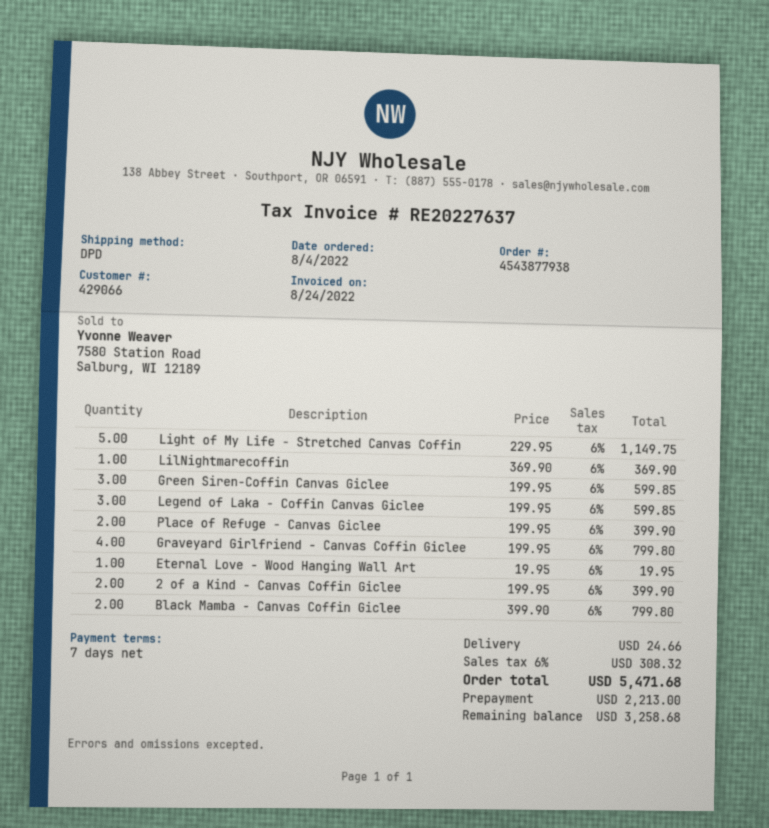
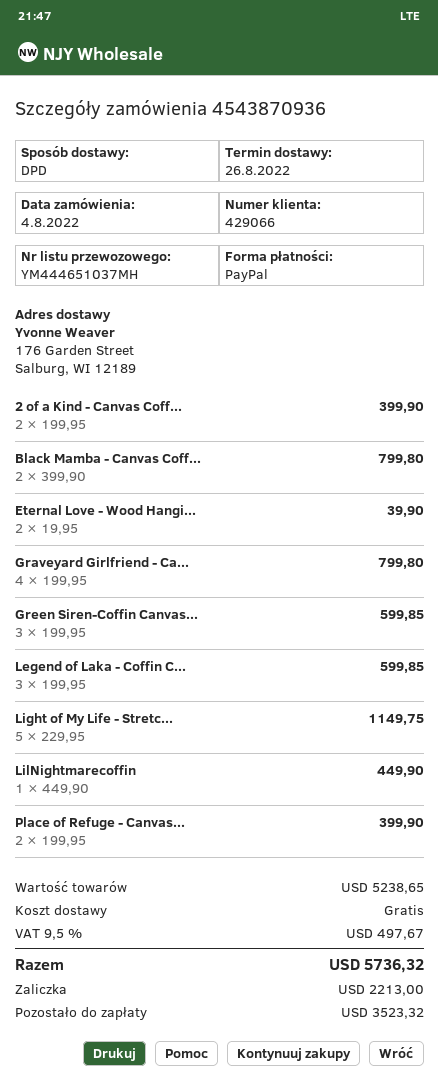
order number: 4543877938 -> 4543870936
LilNightmarecoffin: 1 x 369.90 = 369.90 -> 1 x 449.90 = 449.90
Eternal Love - Wood Hanging Wall Art: 1 x 19.95 = 19.95 -> 2 x 19.95 = 39.90
shipping: 24.66 -> 0.00
tax: 6% = 308.32 -> 9.5% = 497.67
total: 5471.68 -> 5736.32
balance: 3258.68 -> 3523.32

